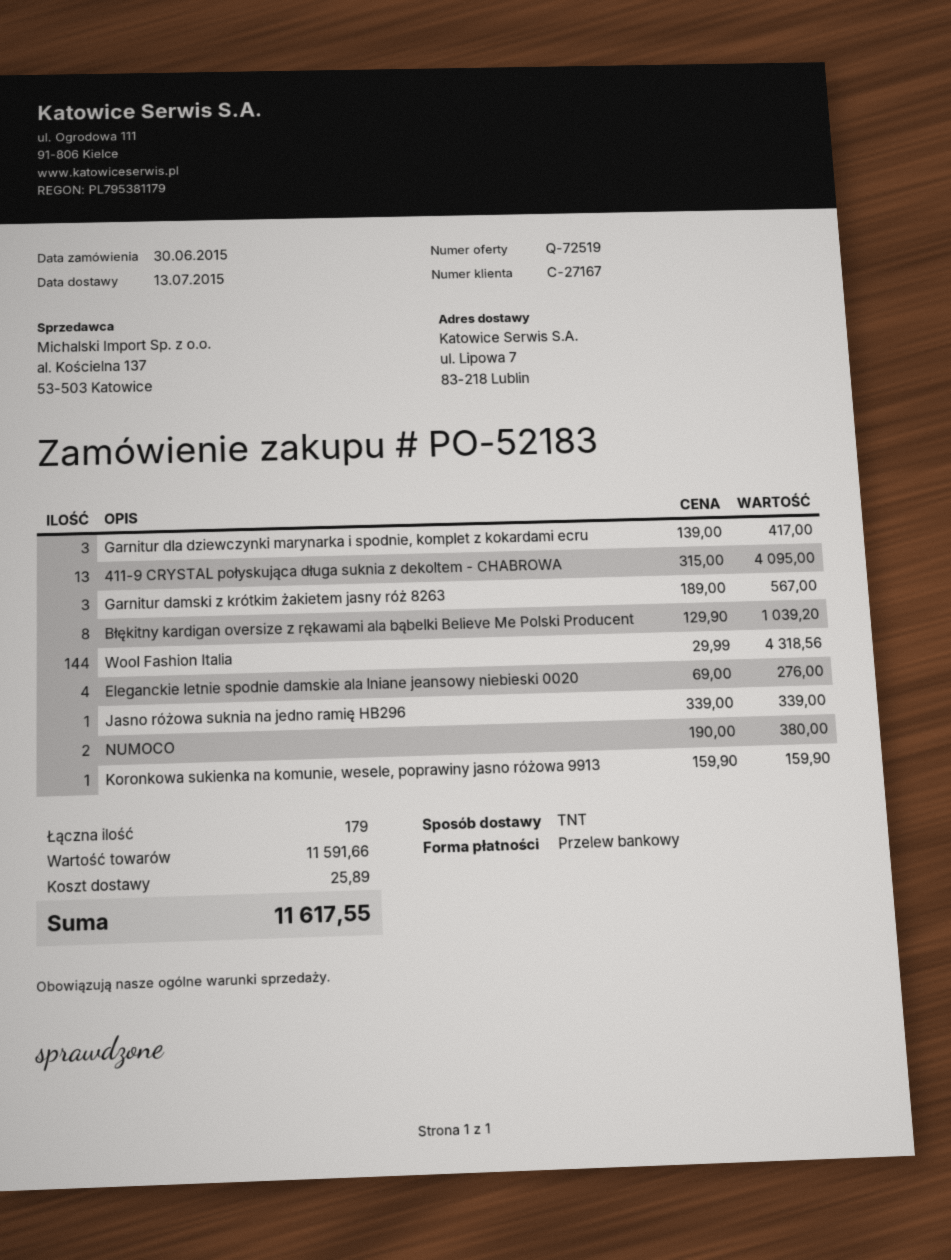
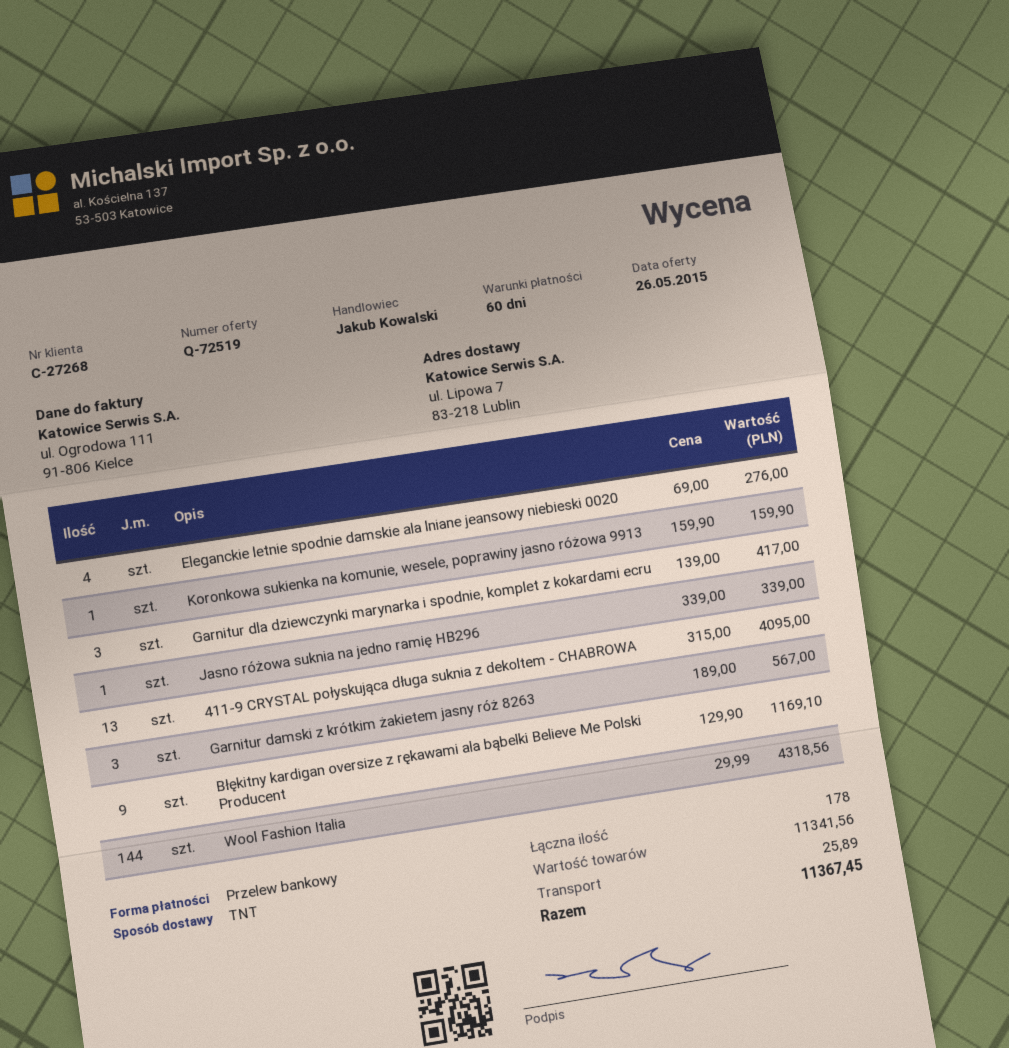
customer number: C-27167 -> C-27268
Błękitny kardigan oversize z rękawami ala bąbelki Believe Me Polski Producent: 8 x 129.90 = 1039.20 -> 9 x 129.90 = 1169.10
NUMOCO: 2 x 190.00 = 380.00 -> none
total quantity: 179 -> 178
subtotal: 11591.66 -> 11341.56
total: 11617.55 -> 11367.45

